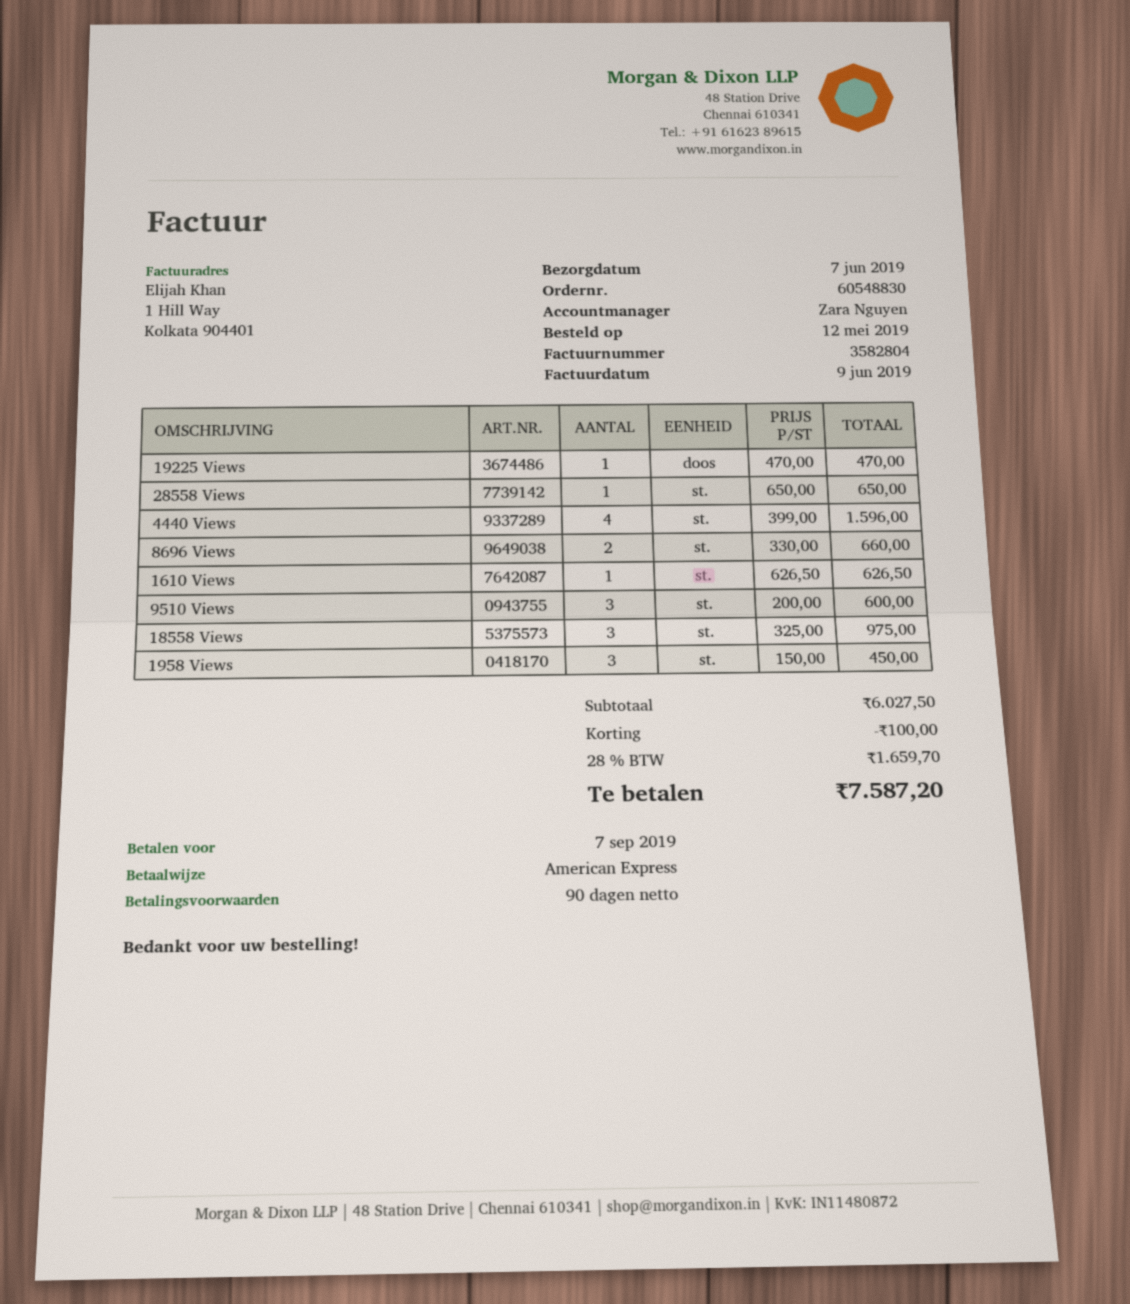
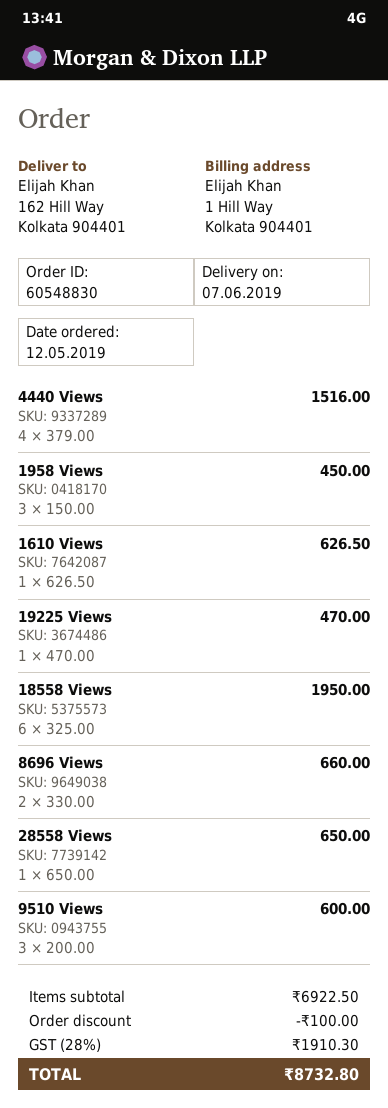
4440 Views: 4 x 399.00 = 1596.00 -> 4 x 379.00 = 1516.00
18558 Views: 3 x 325.00 = 975.00 -> 6 x 325.00 = 1950.00
subtotal: 6027.50 -> 6922.50
tax: 28% = 1659.70 -> 28% = 1910.30
total: 7587.20 -> 8732.80

